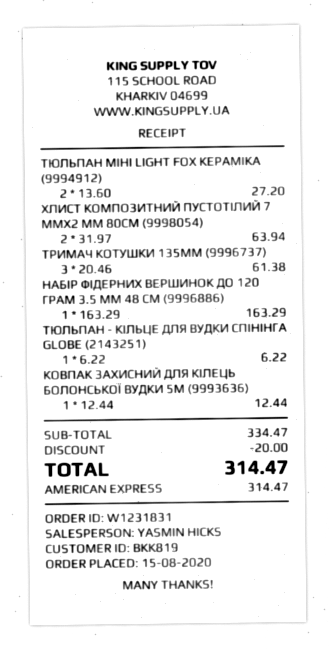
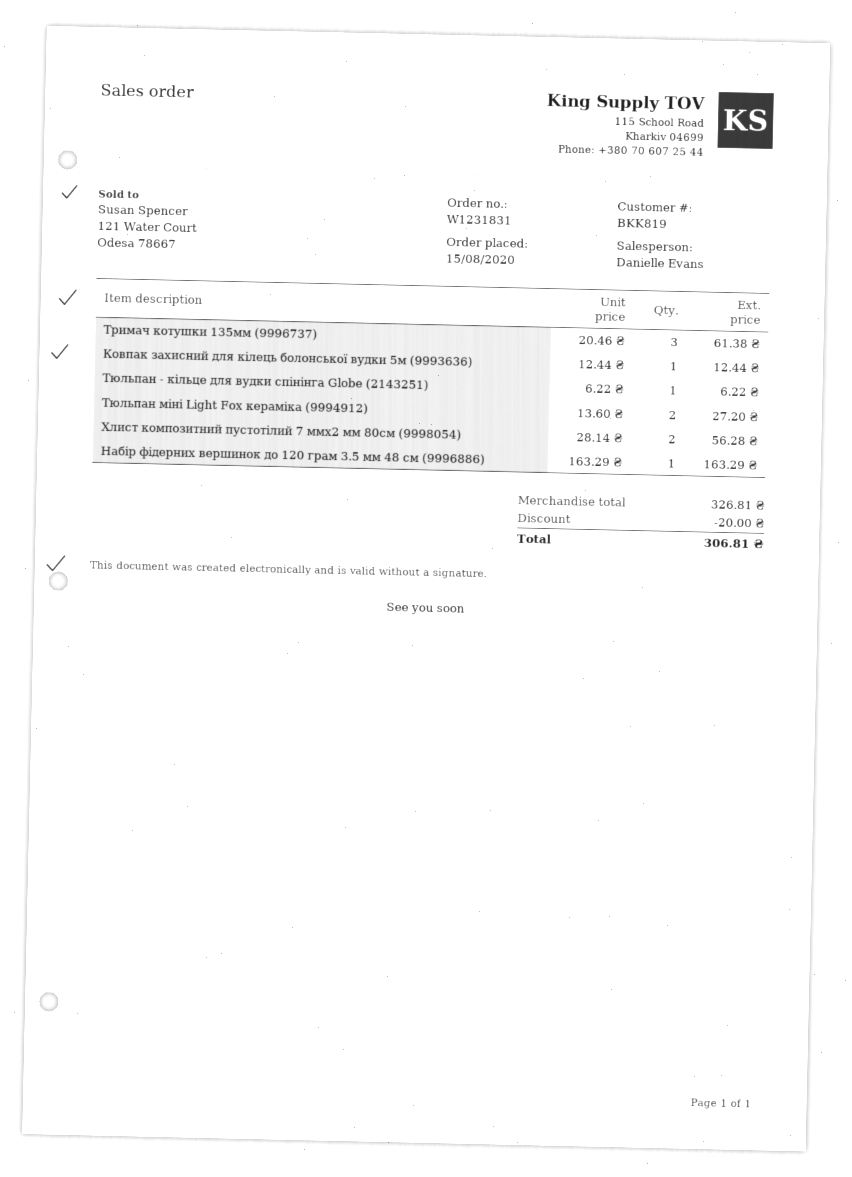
sales rep: YASMIN HICKS -> Danielle Evans
ХЛИСТ КОМПОЗИТНИЙ ПУСТОТІЛИЙ 7 ММХ2 ММ 80СМ (9998054): 2 x 31.97 = 63.94 -> 2 x 28.14 = 56.28
subtotal: 334.47 -> 326.81
total: 314.47 -> 306.81

